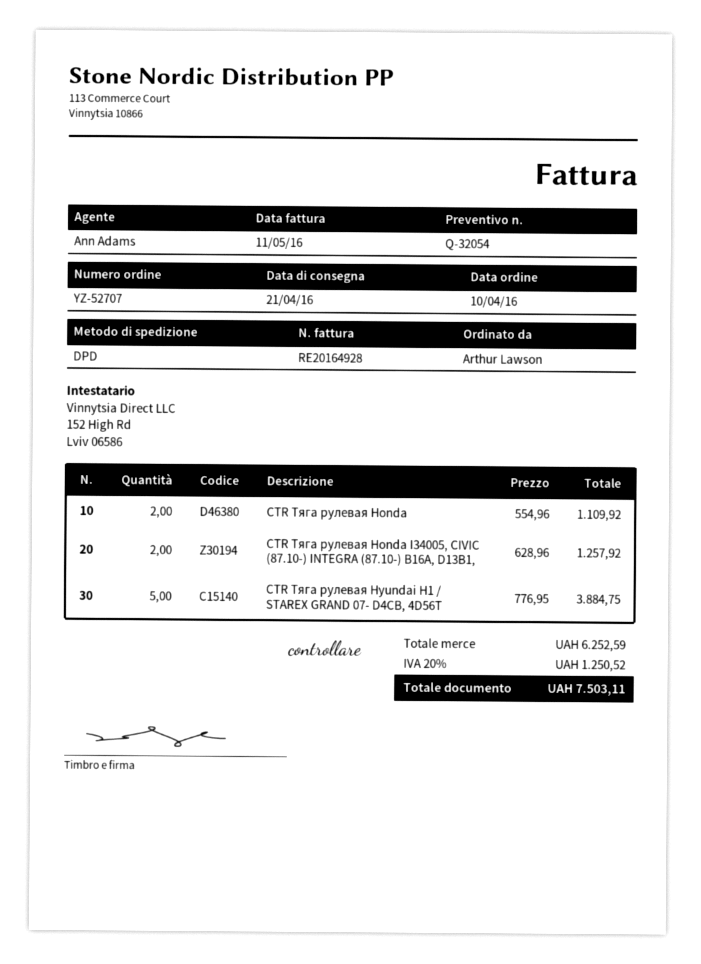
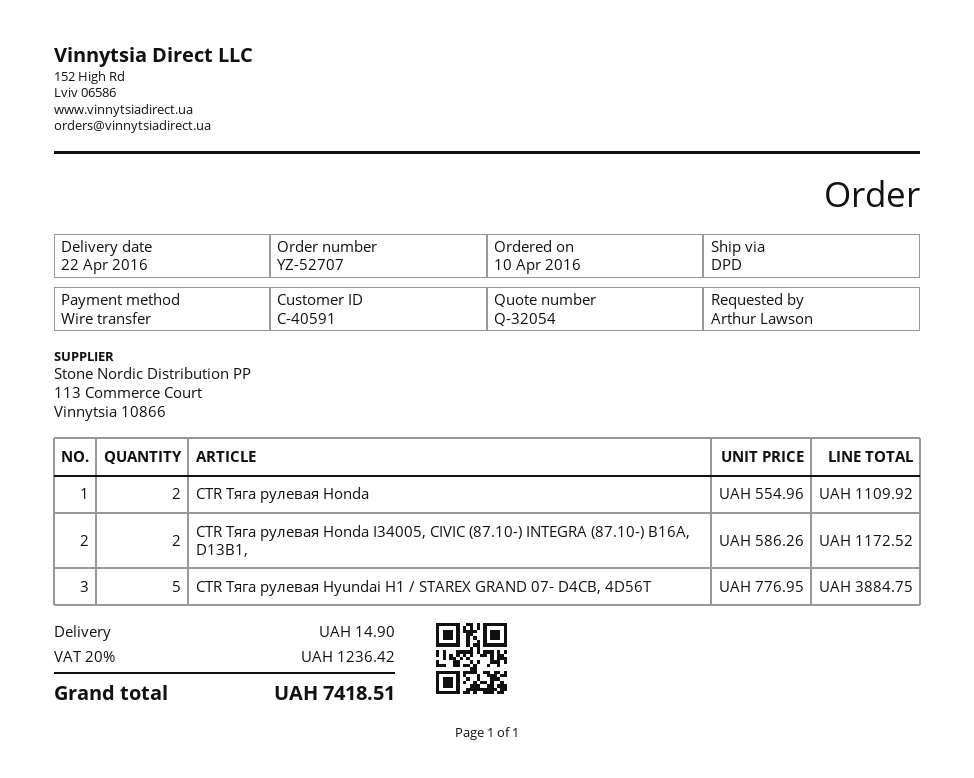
delivery date: 2016-04-21 -> 2016-04-22
CTR Тяга рулевая Honda I34005, CIVIC (87.10-) INTEGRA (87.10-) B16A, D13B1,: 2 x 628.96 = 1257.92 -> 2 x 586.26 = 1172.52
shipping: none -> 14.90
tax: 20% = 1250.52 -> 20% = 1236.42
total: 7503.11 -> 7418.51

